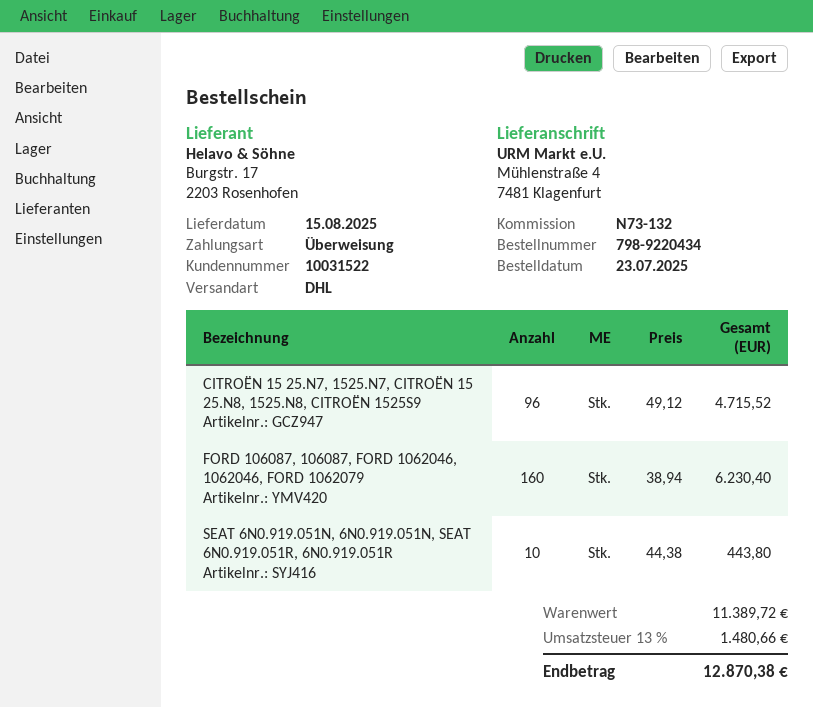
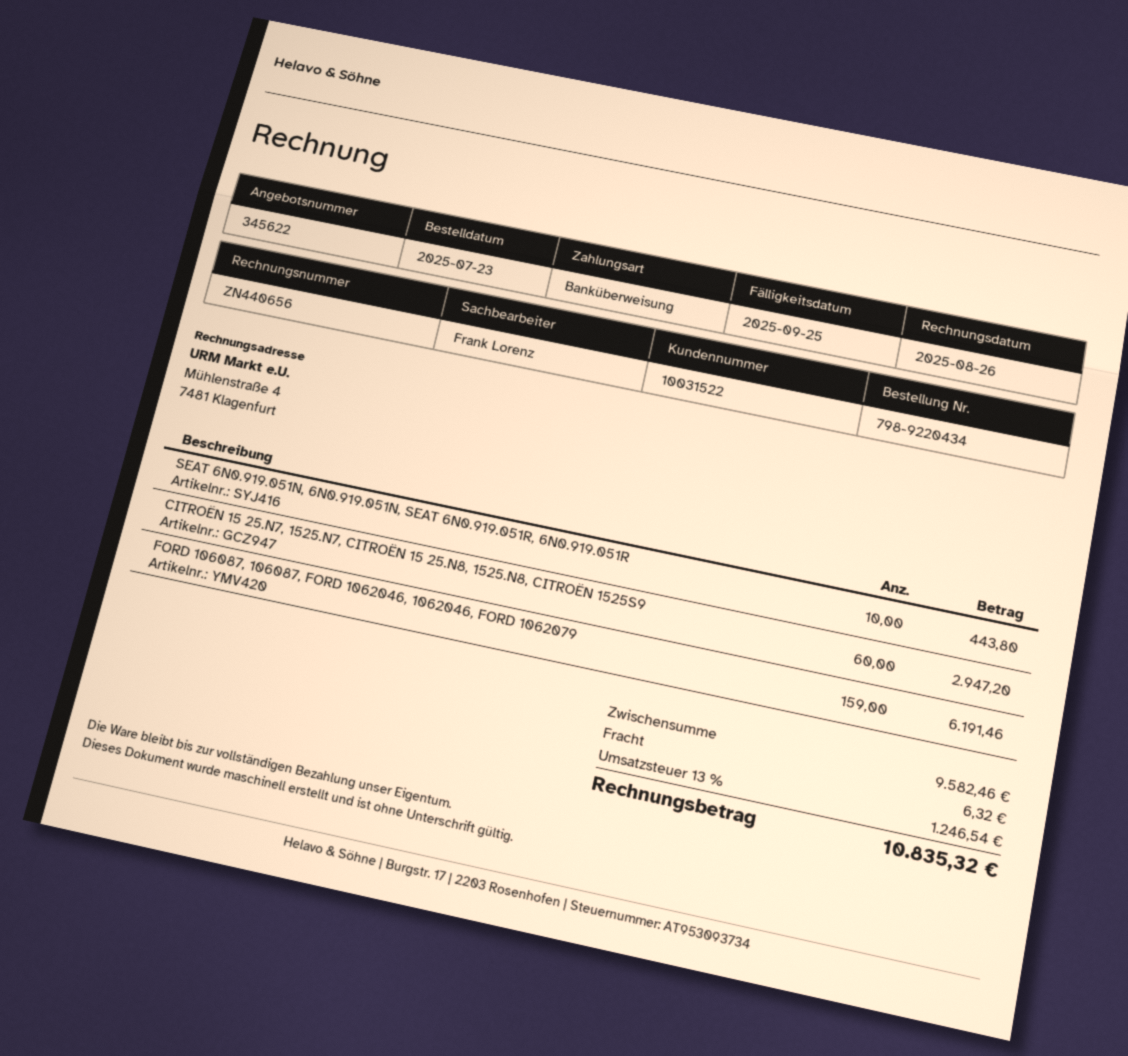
CITROËN 15 25.N7, 1525.N7, CITROËN 15 25.N8, 1525.N8, CITROËN 1525S9: 96 for 4715.52 -> 60 for 2947.20
FORD 106087, 106087, FORD 1062046, 1062046, FORD 1062079: 160 for 6230.40 -> 159 for 6191.46
subtotal: 11389.72 -> 9582.46
shipping: none -> 6.32
tax: 13% = 1480.66 -> 13% = 1246.54
total: 12870.38 -> 10835.32

